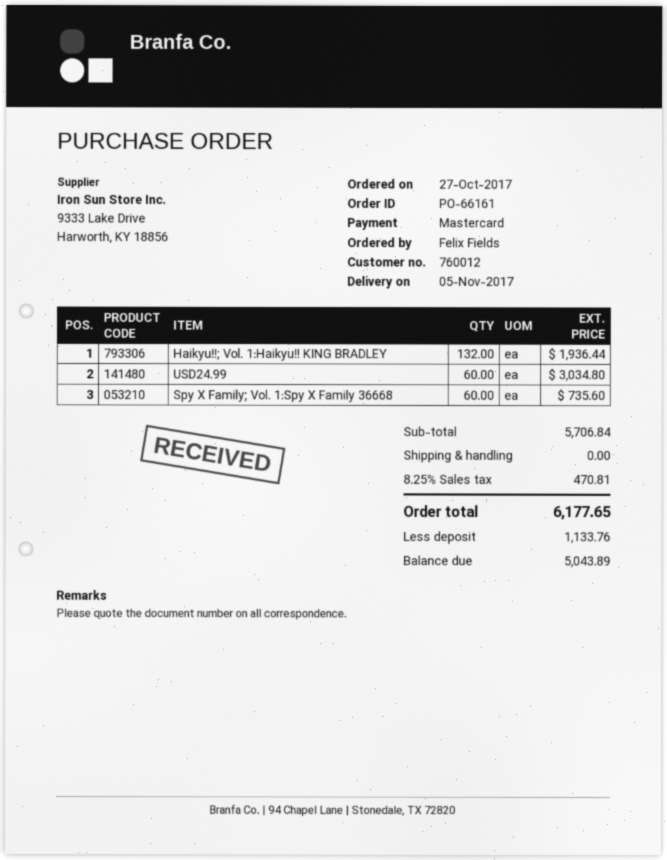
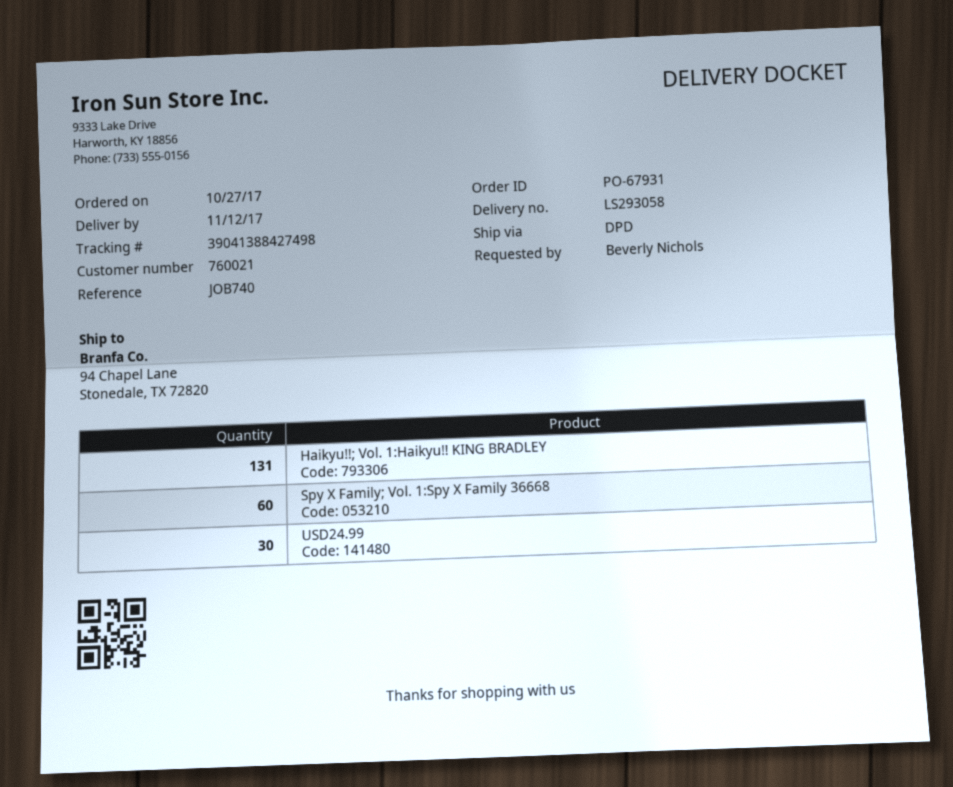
order number: PO-66161 -> PO-67931
delivery date: 2017-11-05 -> 2017-11-12
customer number: 760012 -> 760021
ordered by: Felix Fields -> Beverly Nichols
Haikyu!!; Vol. 1:Haikyu!! KING BRADLEY: 132 -> 131
USD24.99: 60 -> 30

